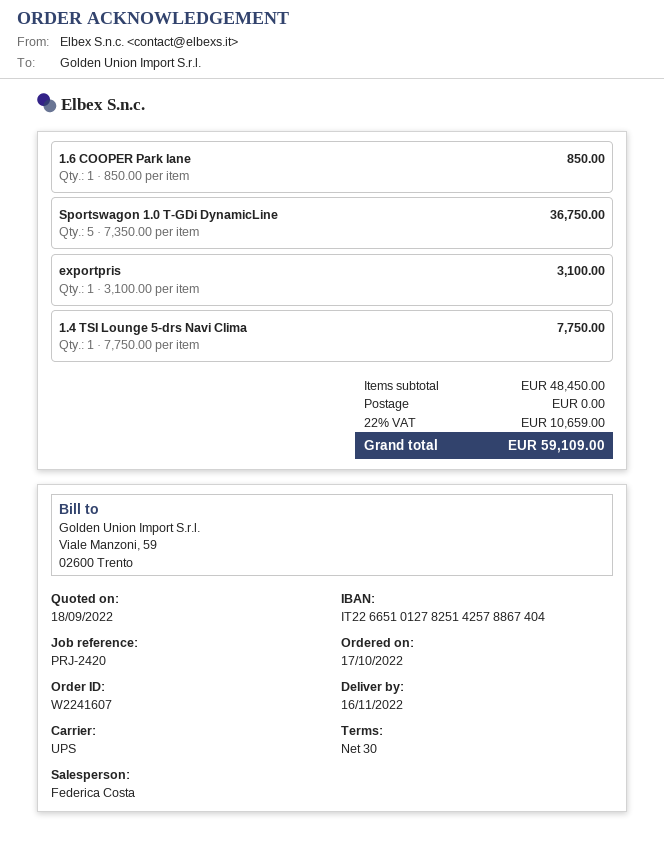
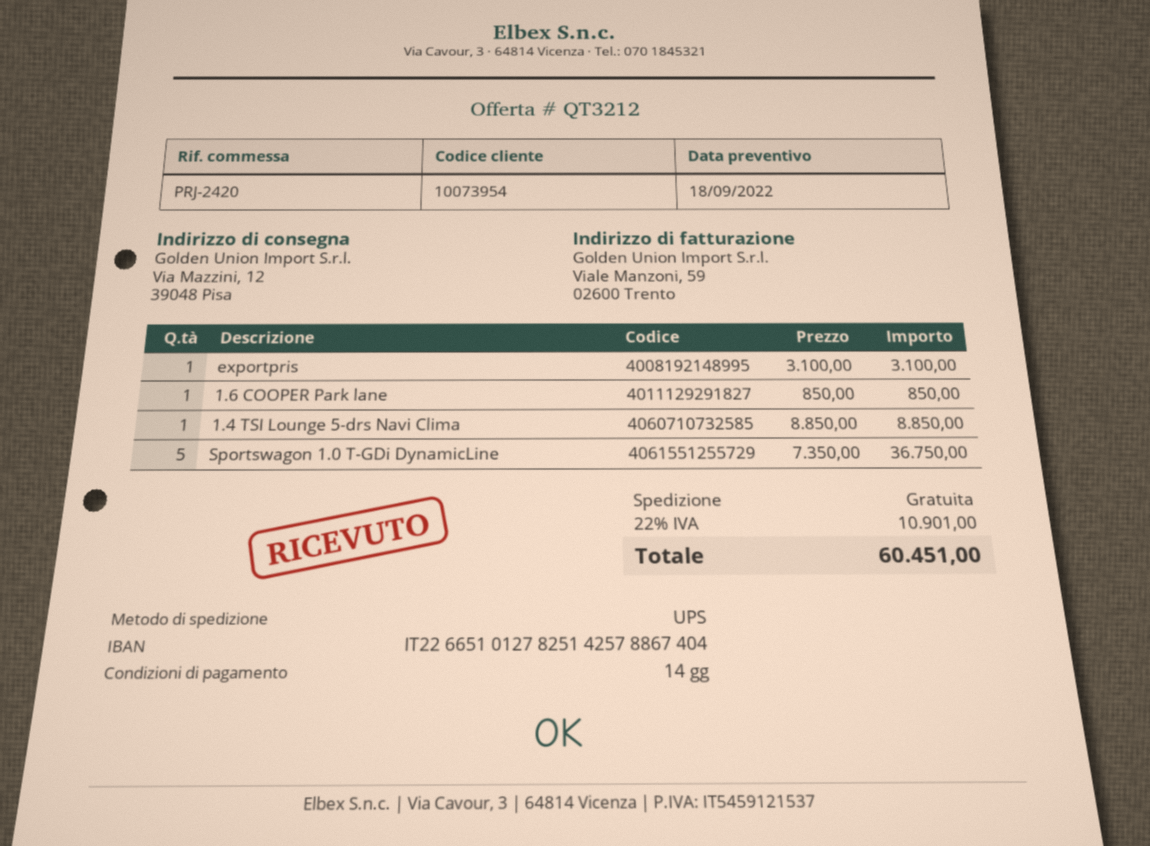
payment terms: 30 days -> 14 days
1.4 TSI Lounge 5-drs Navi Clima: 1 x 7750.00 = 7750.00 -> 1 x 8850.00 = 8850.00
tax: 22% = 10659.00 -> 22% = 10901.00
total: 59109.00 -> 60451.00

